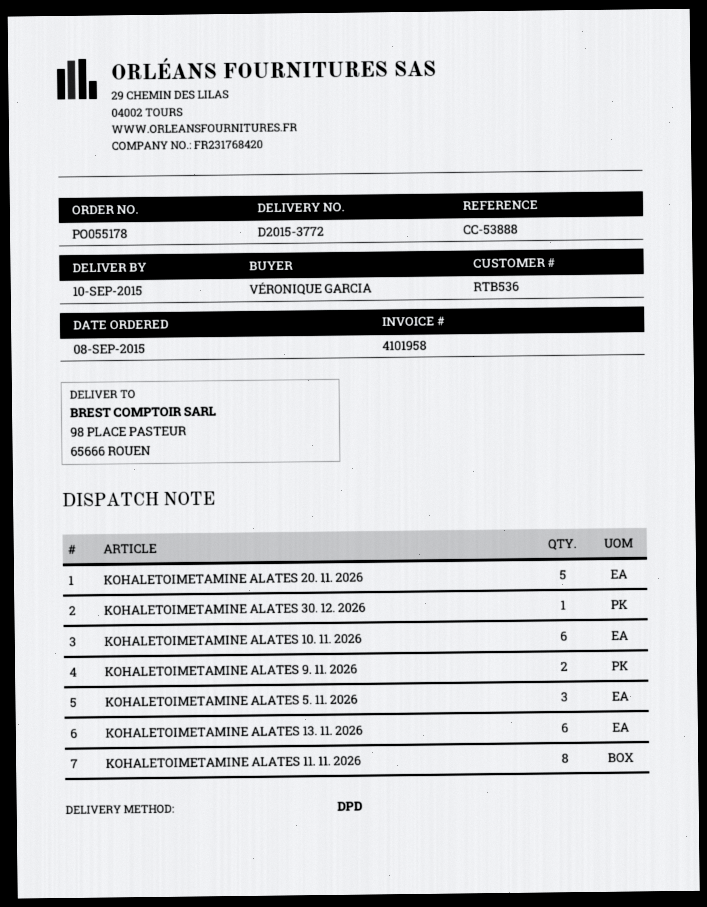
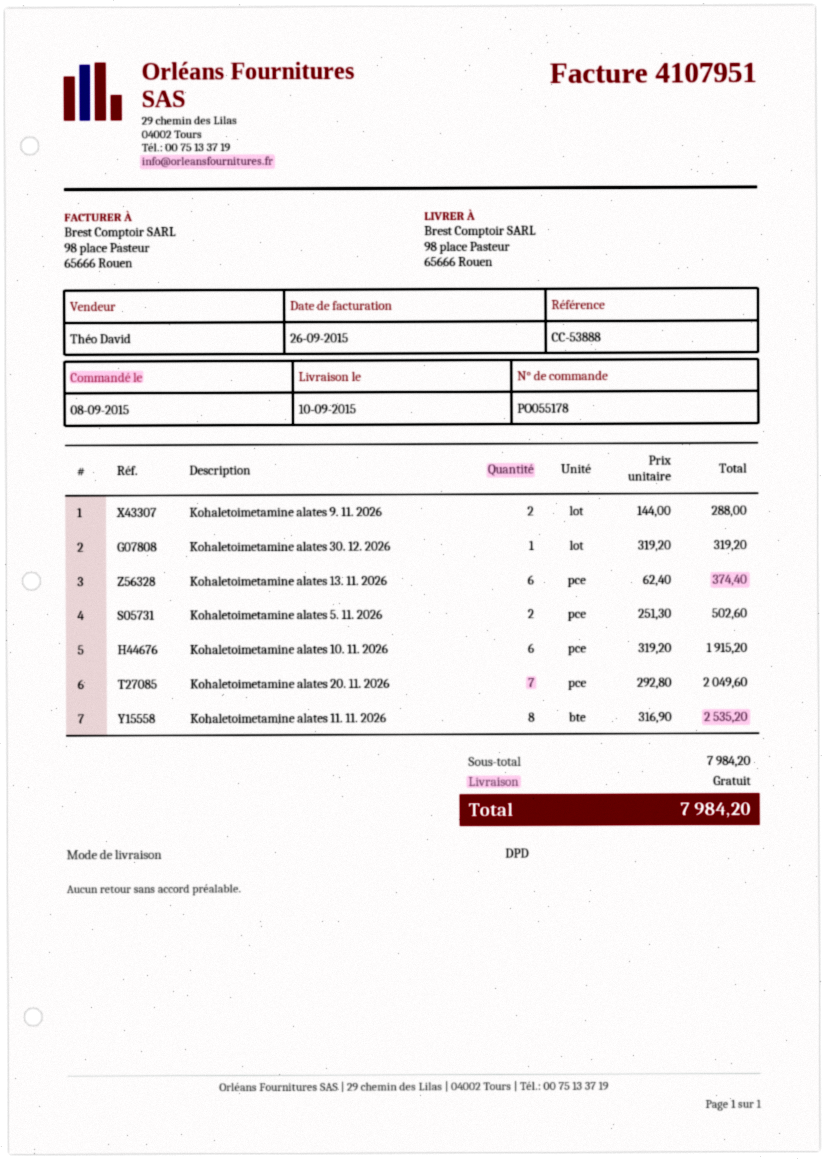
invoice number: 4101958 -> 4107951
KOHALETOIMETAMINE ALATES 20. 11. 2026: 5 -> 7
KOHALETOIMETAMINE ALATES 5. 11. 2026: 3 -> 2

